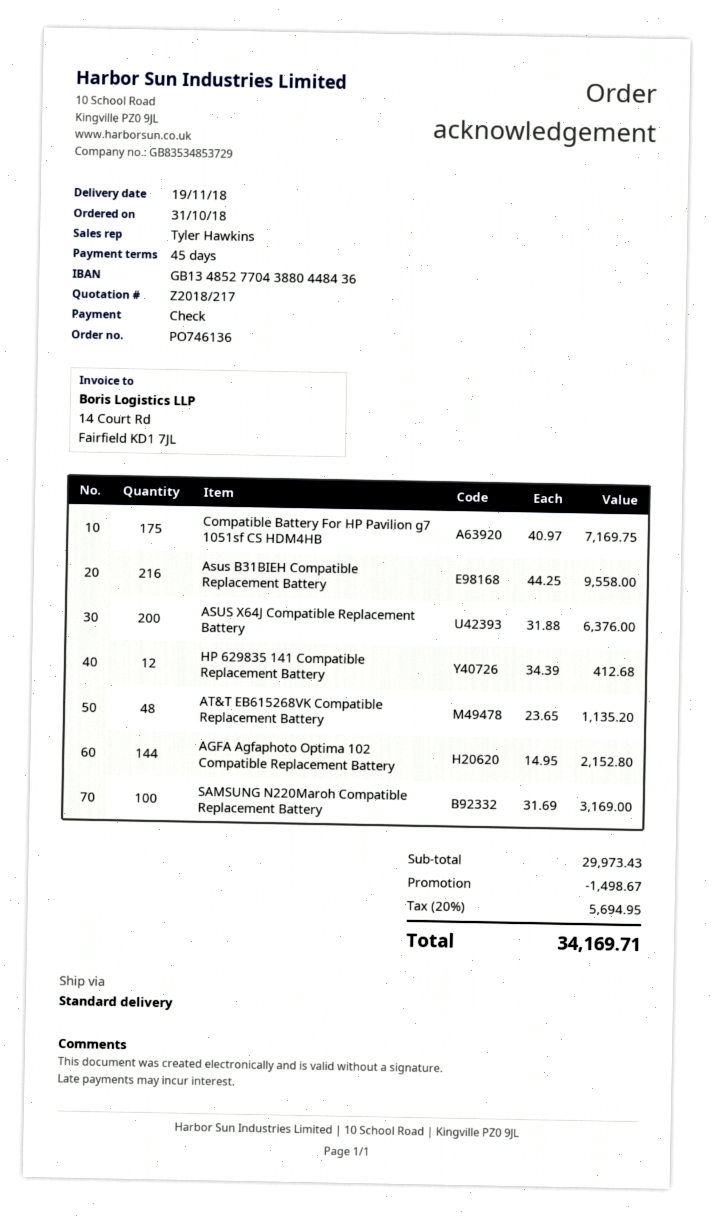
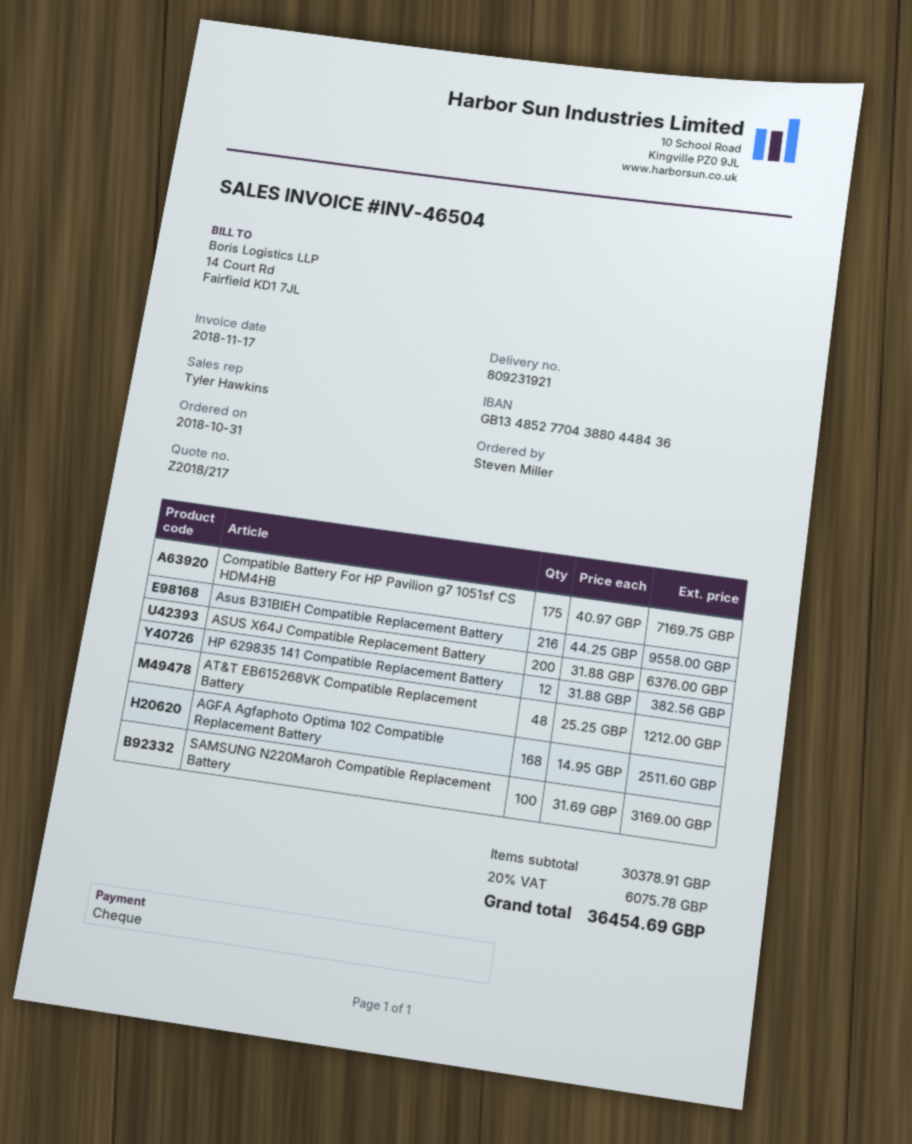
HP 629835 141 Compatible Replacement Battery: 12 x 34.39 = 412.68 -> 12 x 31.88 = 382.56
AT&T EB615268VK Compatible Replacement Battery: 48 x 23.65 = 1135.20 -> 48 x 25.25 = 1212.00
AGFA Agfaphoto Optima 102 Compatible Replacement Battery: 144 x 14.95 = 2152.80 -> 168 x 14.95 = 2511.60
subtotal: 29973.43 -> 30378.91
discount: 1498.67 -> none
tax: 20% = 5694.95 -> 20% = 6075.78
total: 34169.71 -> 36454.69

